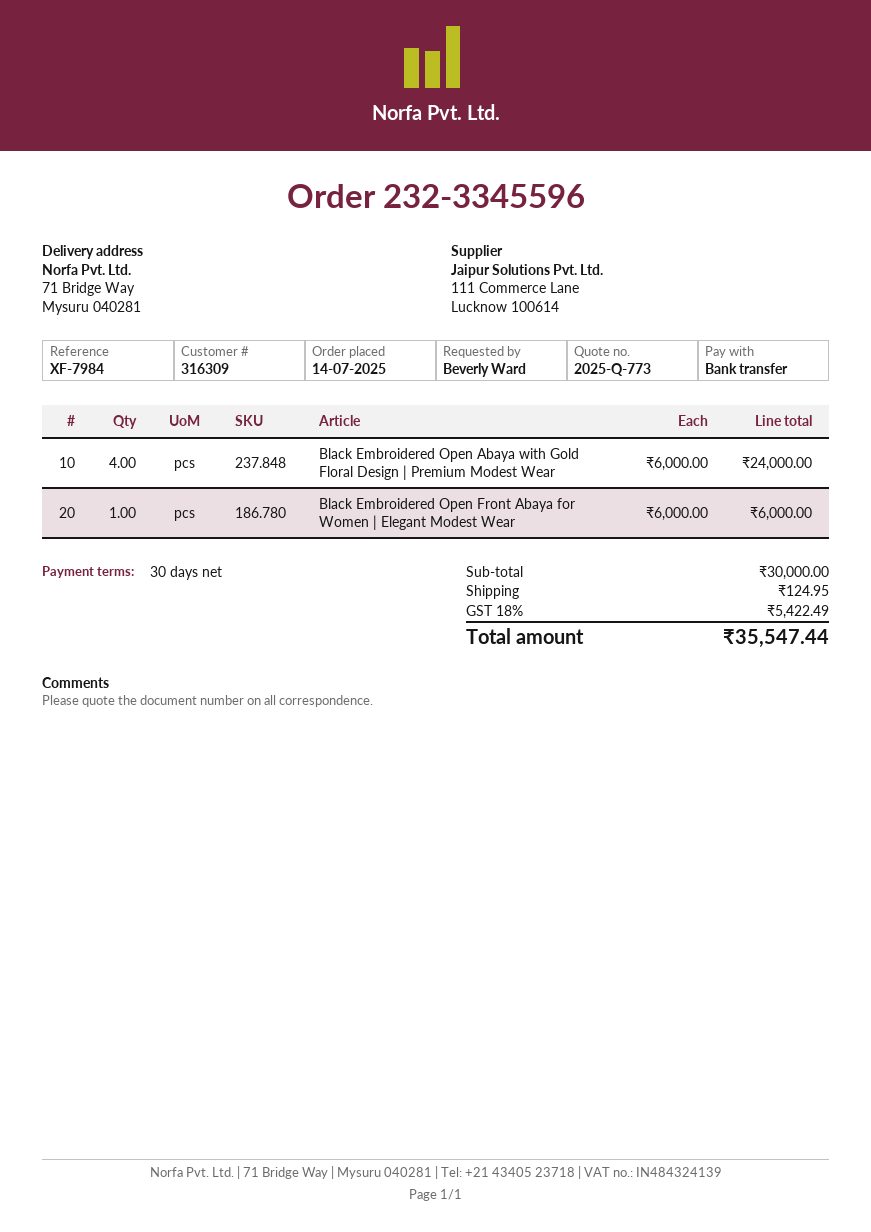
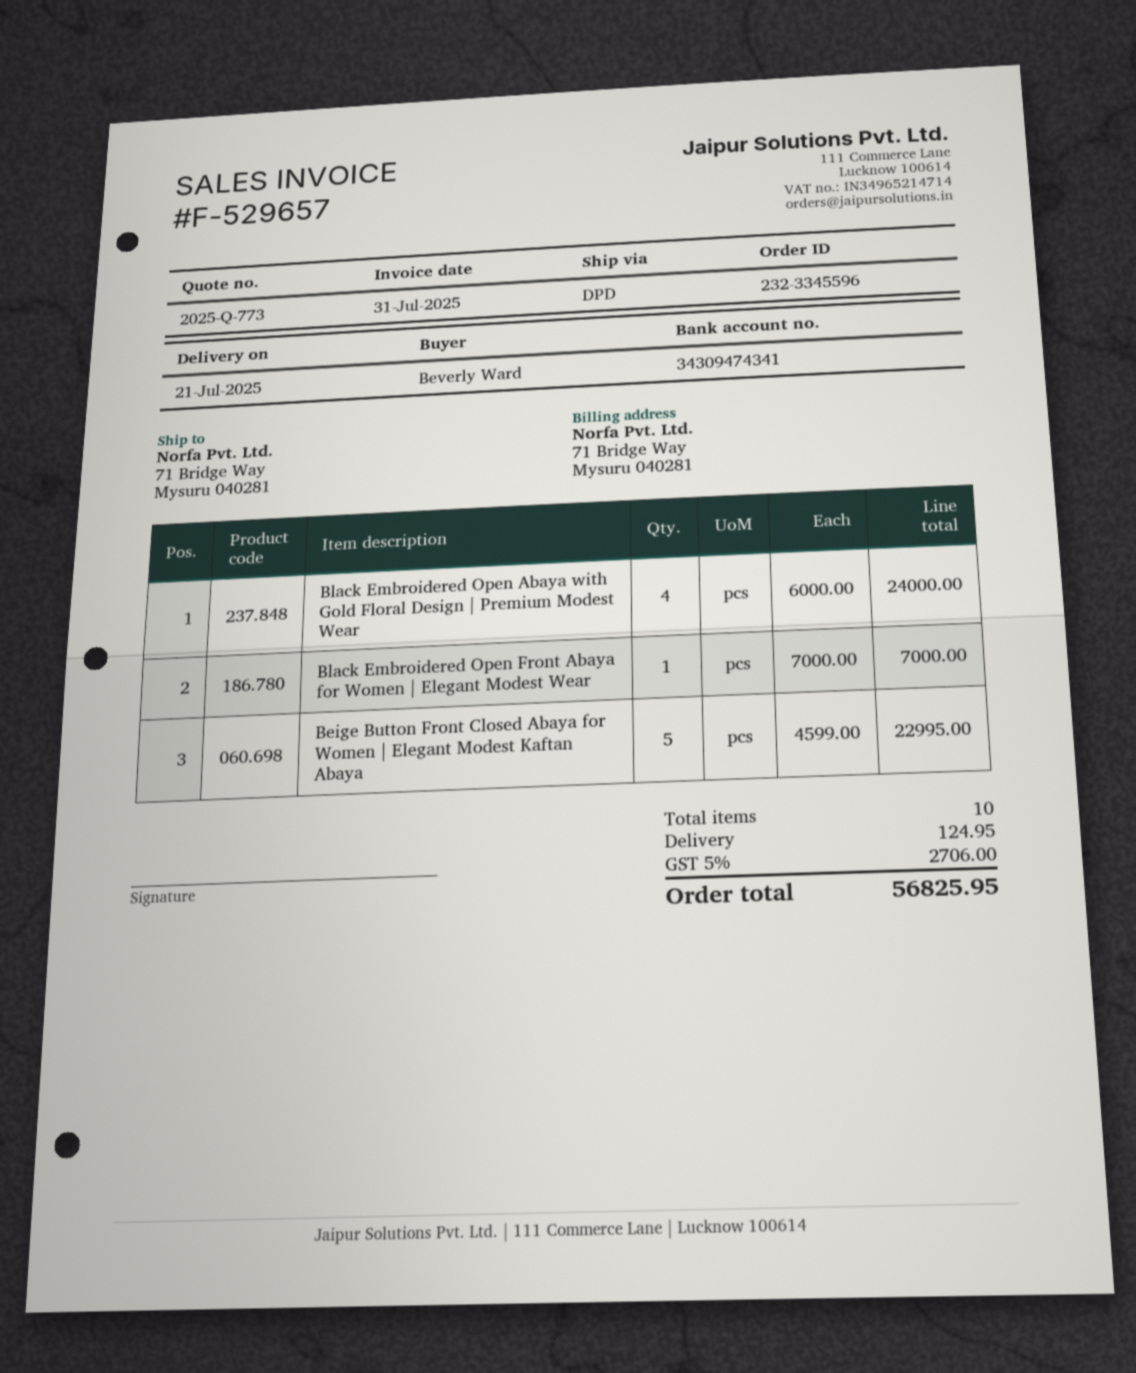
Black Embroidered Open Front Abaya for Women | Elegant Modest Wear: 1 x 6000.00 = 6000.00 -> 1 x 7000.00 = 7000.00
Beige Button Front Closed Abaya for Women | Elegant Modest Kaftan Abaya: none -> 5 x 4599.00 = 22995.00
tax: 18% = 5422.49 -> 5% = 2706.00
total: 35547.44 -> 56825.95

